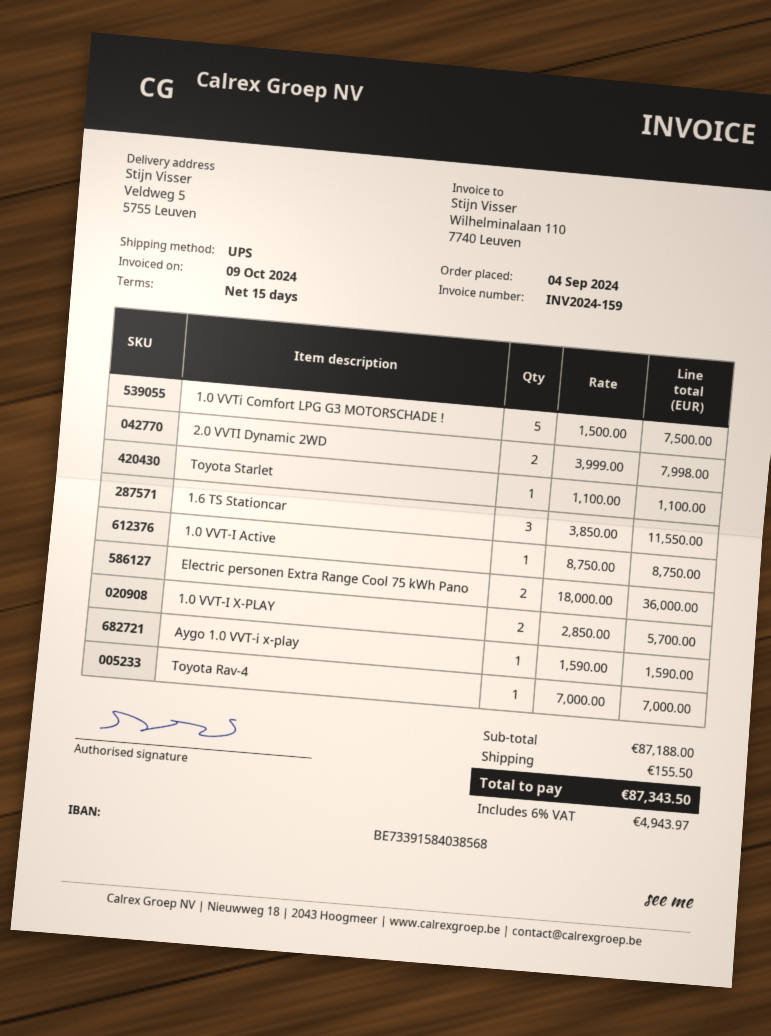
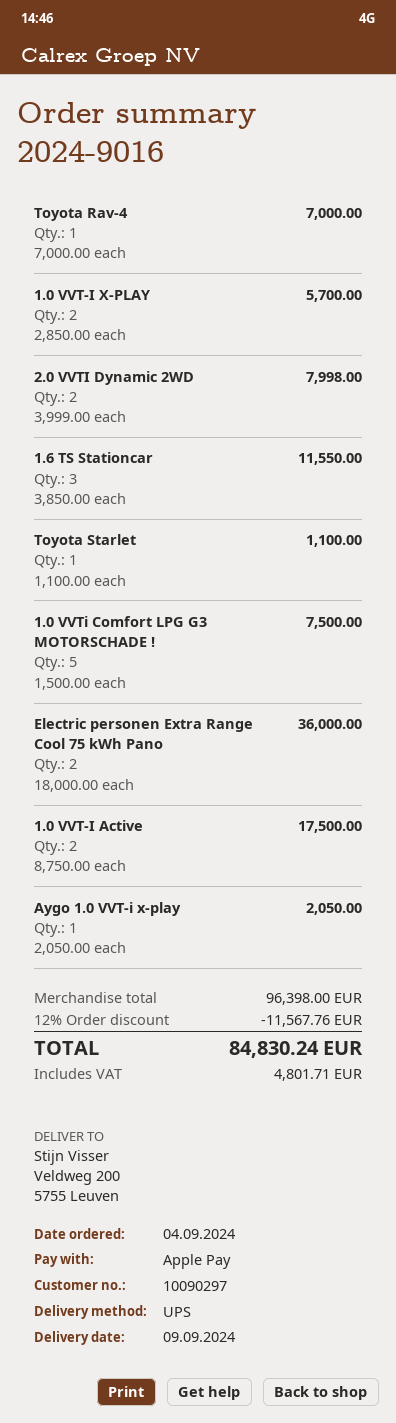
ship to: Veldweg 5, 5755 Leuven -> Veldweg 200, 5755 Leuven
1.0 VVT-I Active: 1 x 8750.00 = 8750.00 -> 2 x 8750.00 = 17500.00
Aygo 1.0 VVT-i x-play: 1 x 1590.00 = 1590.00 -> 1 x 2050.00 = 2050.00
subtotal: 87188.00 -> 96398.00
discount: none -> 12% = 11567.76
shipping: 155.50 -> none
tax: 4943.97 -> 4801.71
total: 87343.50 -> 84830.24

